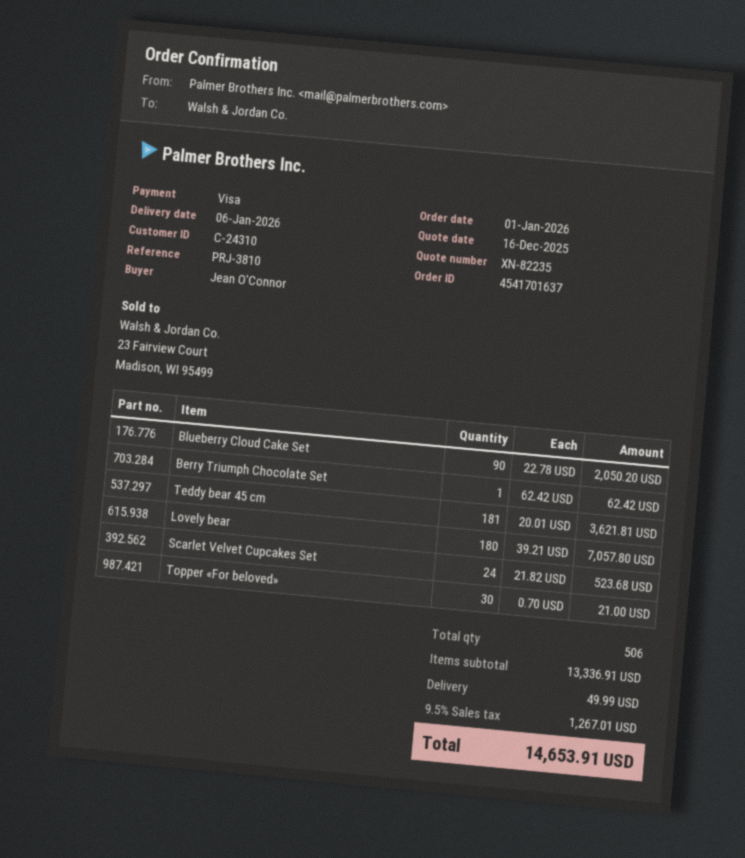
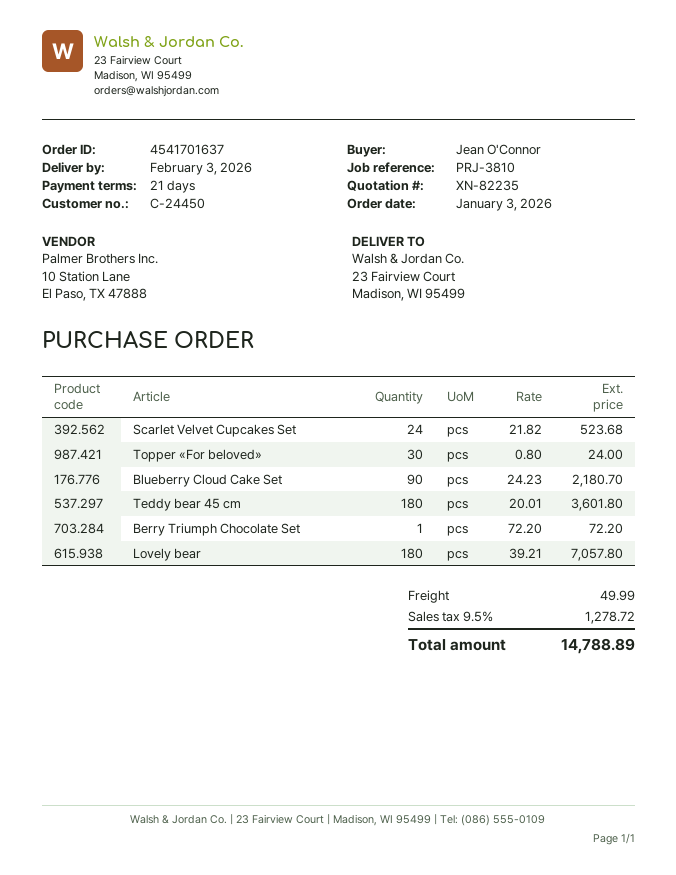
order date: 2026-01-01 -> 2026-01-03
delivery date: 2026-01-06 -> 2026-02-03
customer number: C-24310 -> C-24450
Blueberry Cloud Cake Set: 90 x 22.78 = 2050.20 -> 90 x 24.23 = 2180.70
Berry Triumph Chocolate Set: 1 x 62.42 = 62.42 -> 1 x 72.20 = 72.20
Teddy bear 45 cm: 181 x 20.01 = 3621.81 -> 180 x 20.01 = 3601.80
Topper «For beloved»: 30 x 0.70 = 21.00 -> 30 x 0.80 = 24.00
tax: 9.5% = 1267.01 -> 9.5% = 1278.72
total: 14653.91 -> 14788.89

